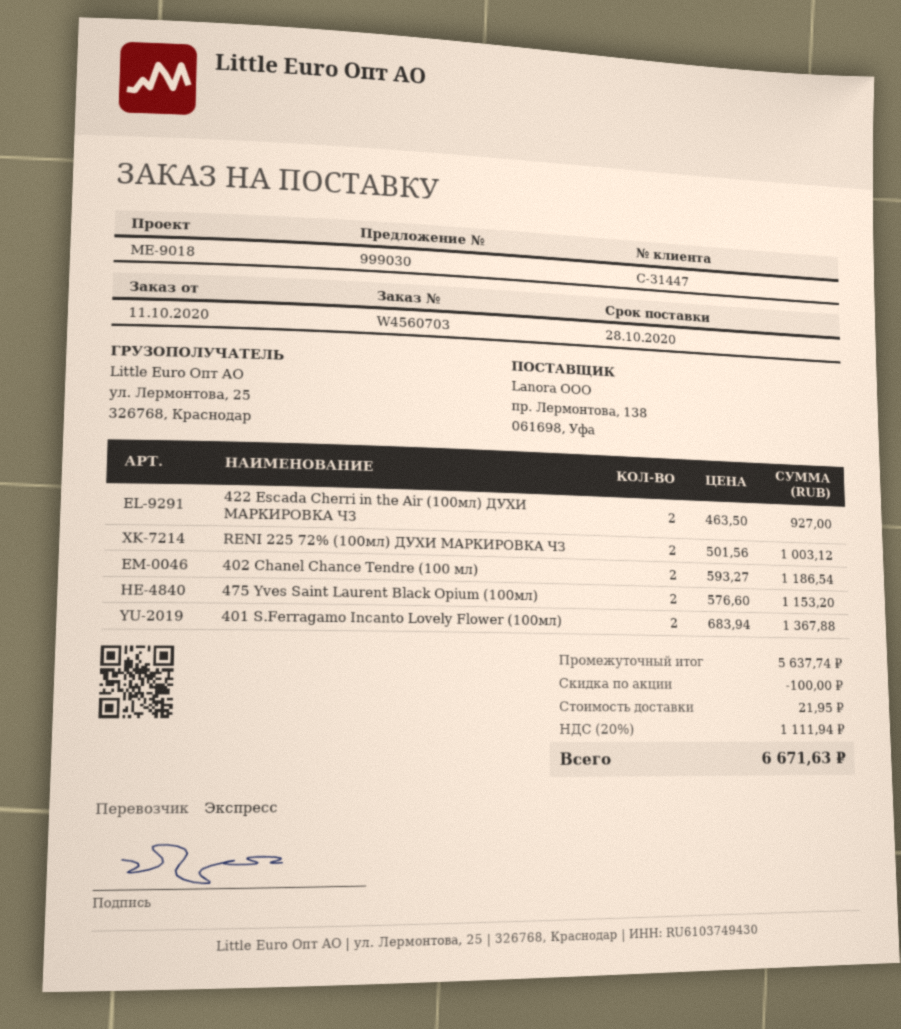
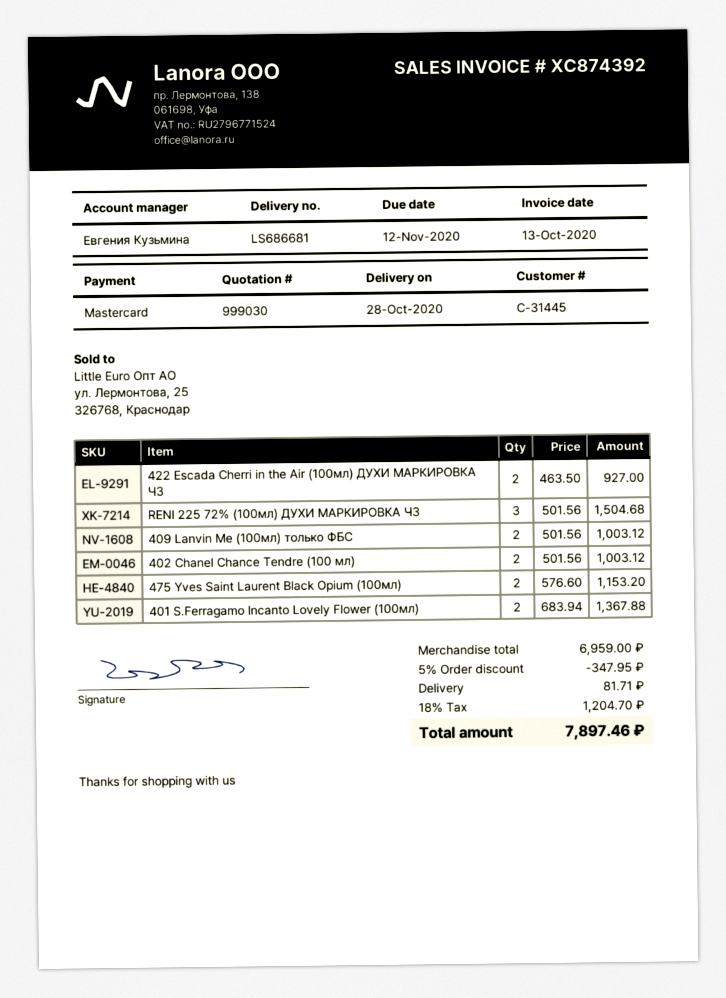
customer number: C-31447 -> C-31445
RENI 225 72% (100мл) ДУХИ МАРКИРОВКА ЧЗ: 2 x 501.56 = 1003.12 -> 3 x 501.56 = 1504.68
402 Chanel Chance Tendre (100 мл): 2 x 593.27 = 1186.54 -> 2 x 501.56 = 1003.12
409 Lanvin Me (100мл) только ФБС: none -> 2 x 501.56 = 1003.12
subtotal: 5637.74 -> 6959.00
discount: 100.00 -> 347.95
shipping: 21.95 -> 81.71
tax: 20% = 1111.94 -> 18% = 1204.70
total: 6671.63 -> 7897.46

